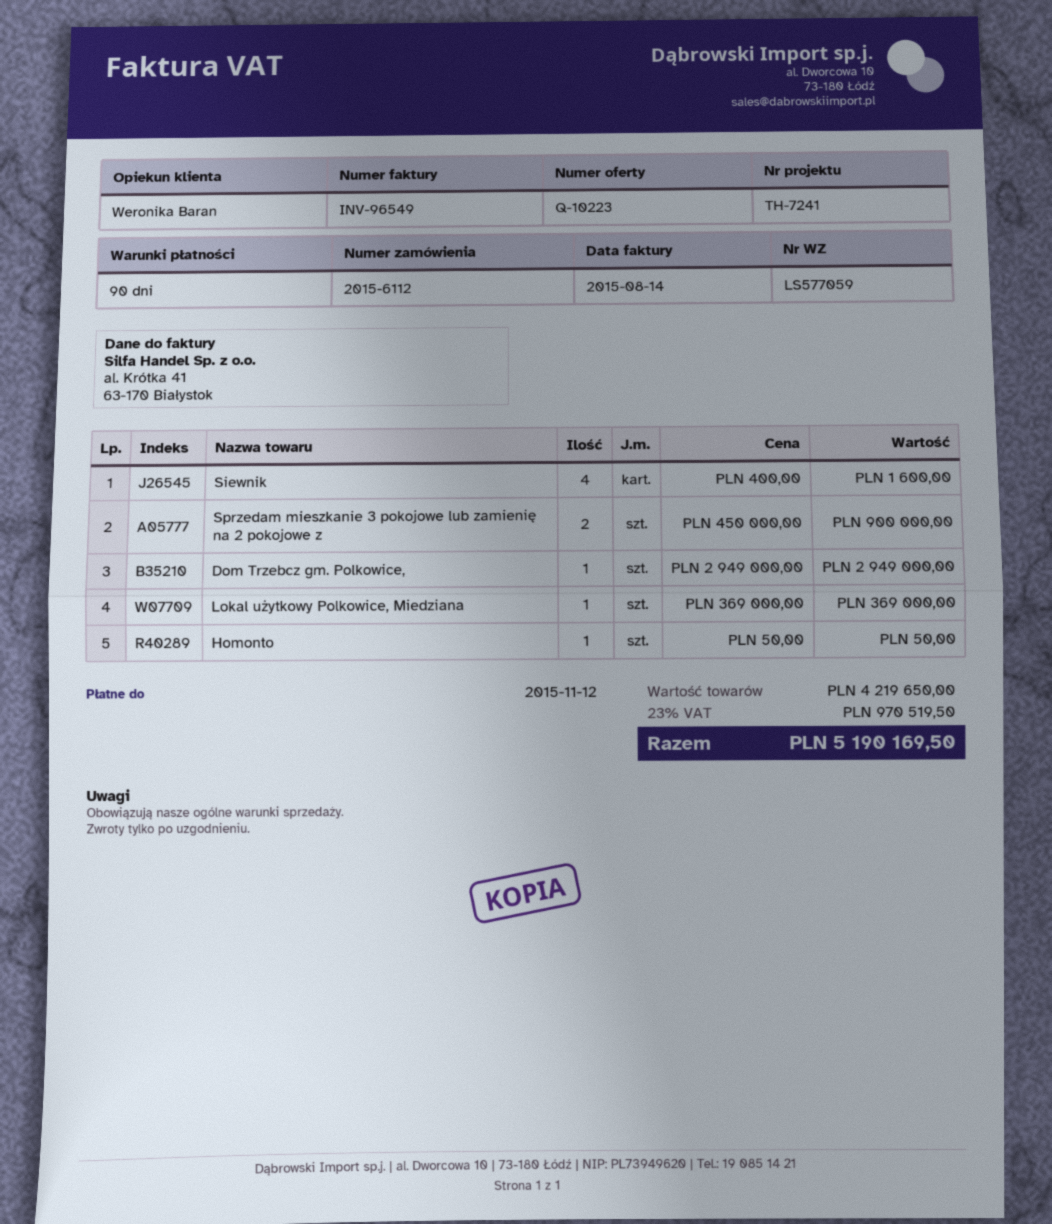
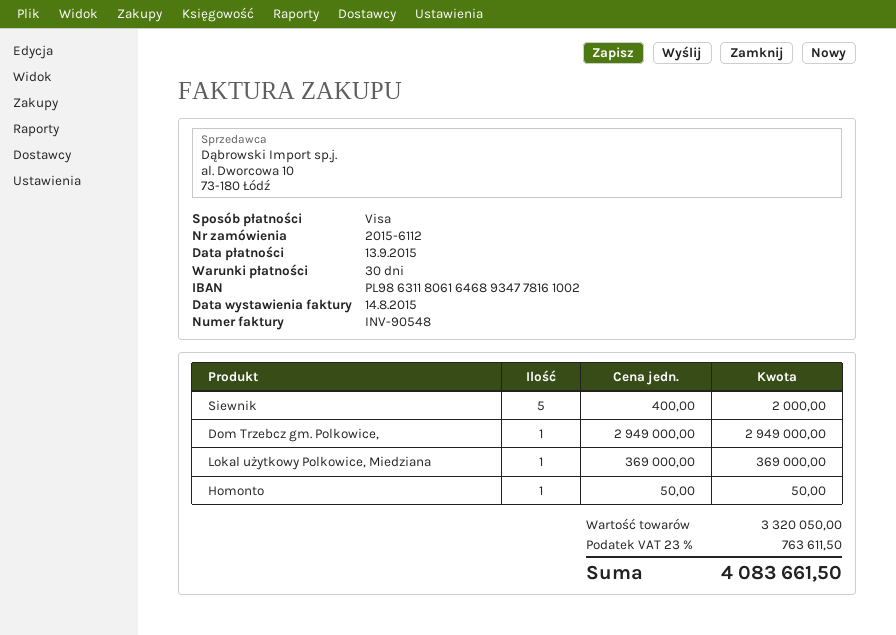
invoice number: INV-96549 -> INV-90548
payment terms: 90 days -> 30 days
due date: 2015-11-12 -> 2015-09-13
Siewnik: 4 x 400.00 = 1600.00 -> 5 x 400.00 = 2000.00
Sprzedam mieszkanie 3 pokojowe lub zamienię na 2 pokojowe z: 2 x 450000.00 = 900000.00 -> none
subtotal: 4219650.00 -> 3320050.00
tax: 23% = 970519.50 -> 23% = 763611.50
total: 5190169.50 -> 4083661.50

